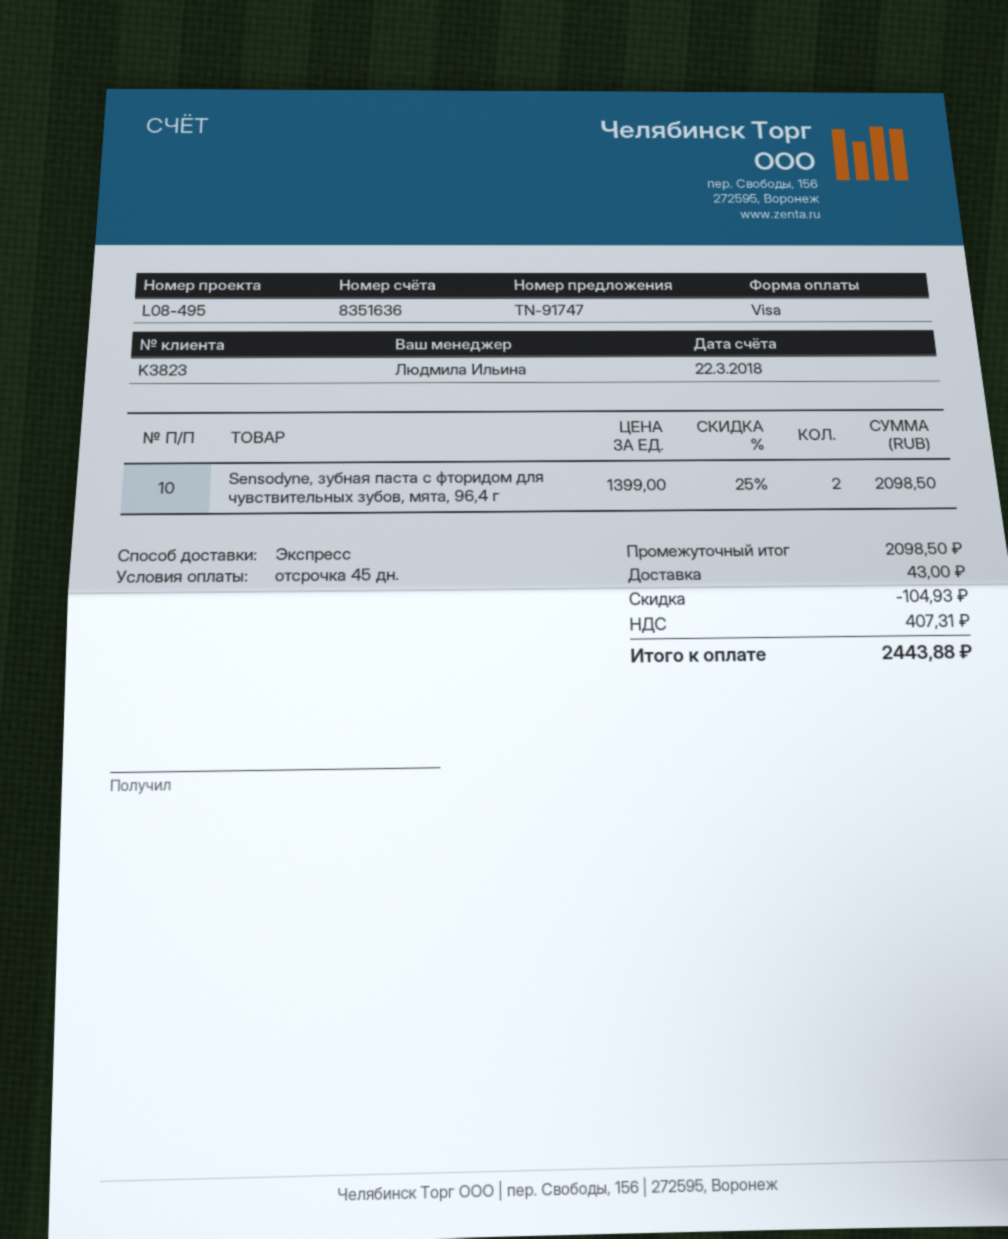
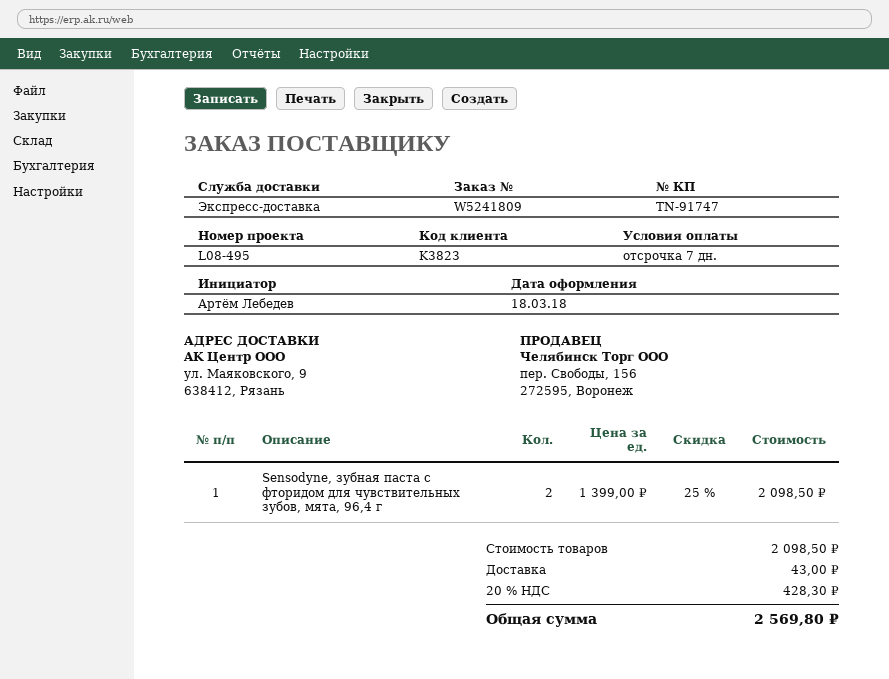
payment terms: 45 days -> 7 days
discount: 104.93 -> none
tax: 407.31 -> 428.30
total: 2443.88 -> 2569.80

